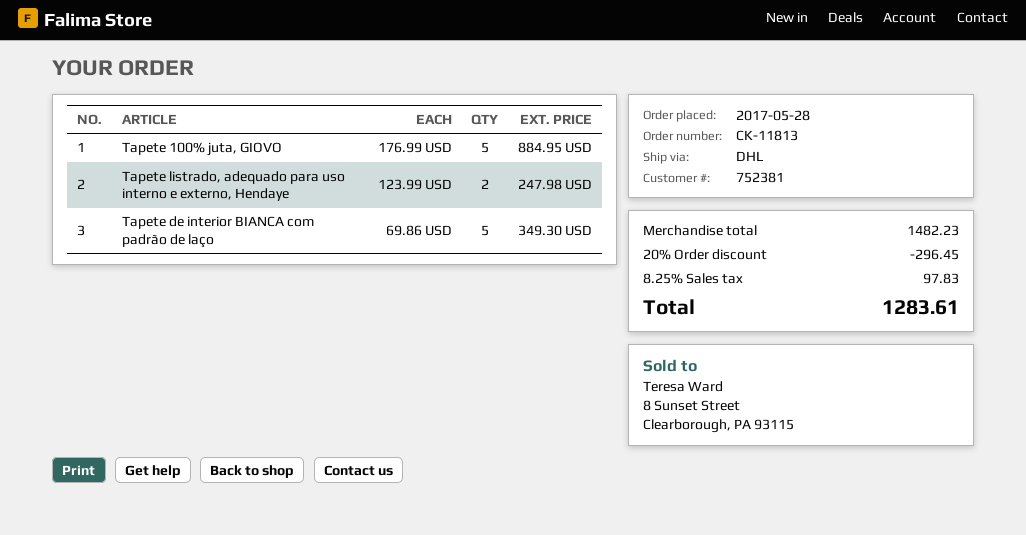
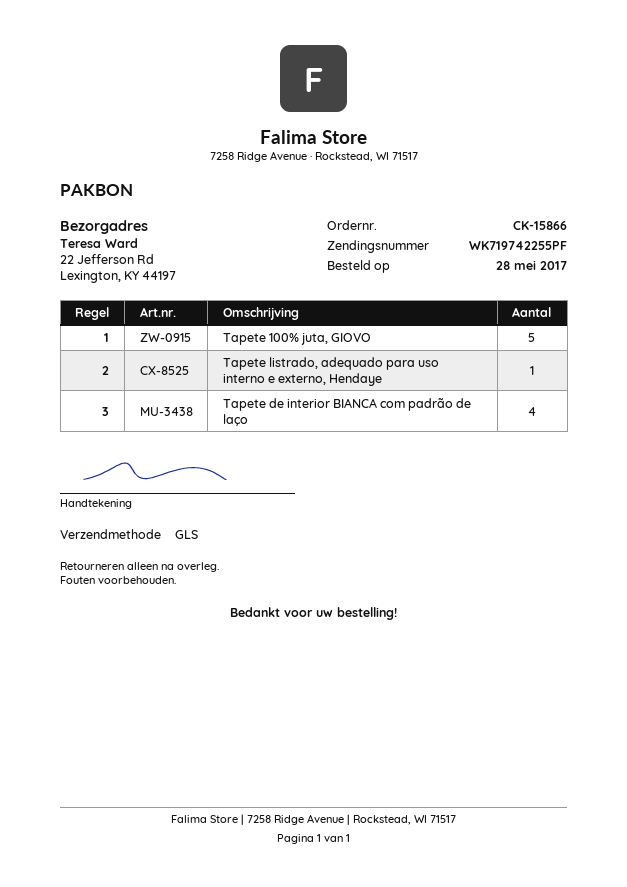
order number: CK-11813 -> CK-15866
shipping method: DHL -> GLS
Tapete listrado, adequado para uso interno e externo, Hendaye: 2 -> 1
Tapete de interior BIANCA com padrão de laço: 5 -> 4

